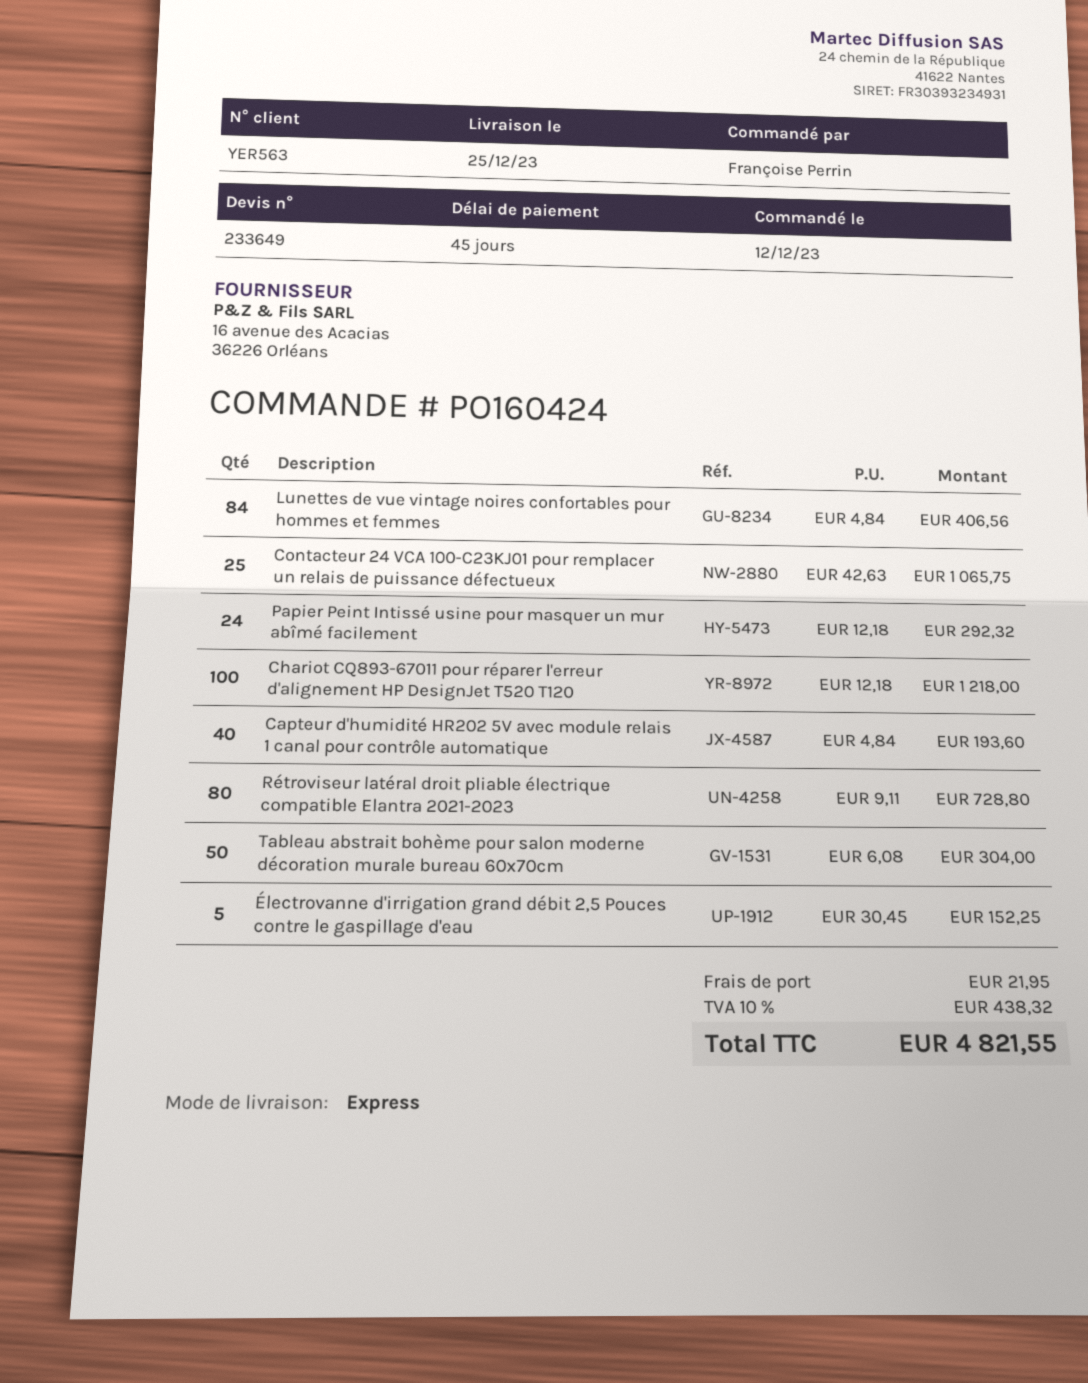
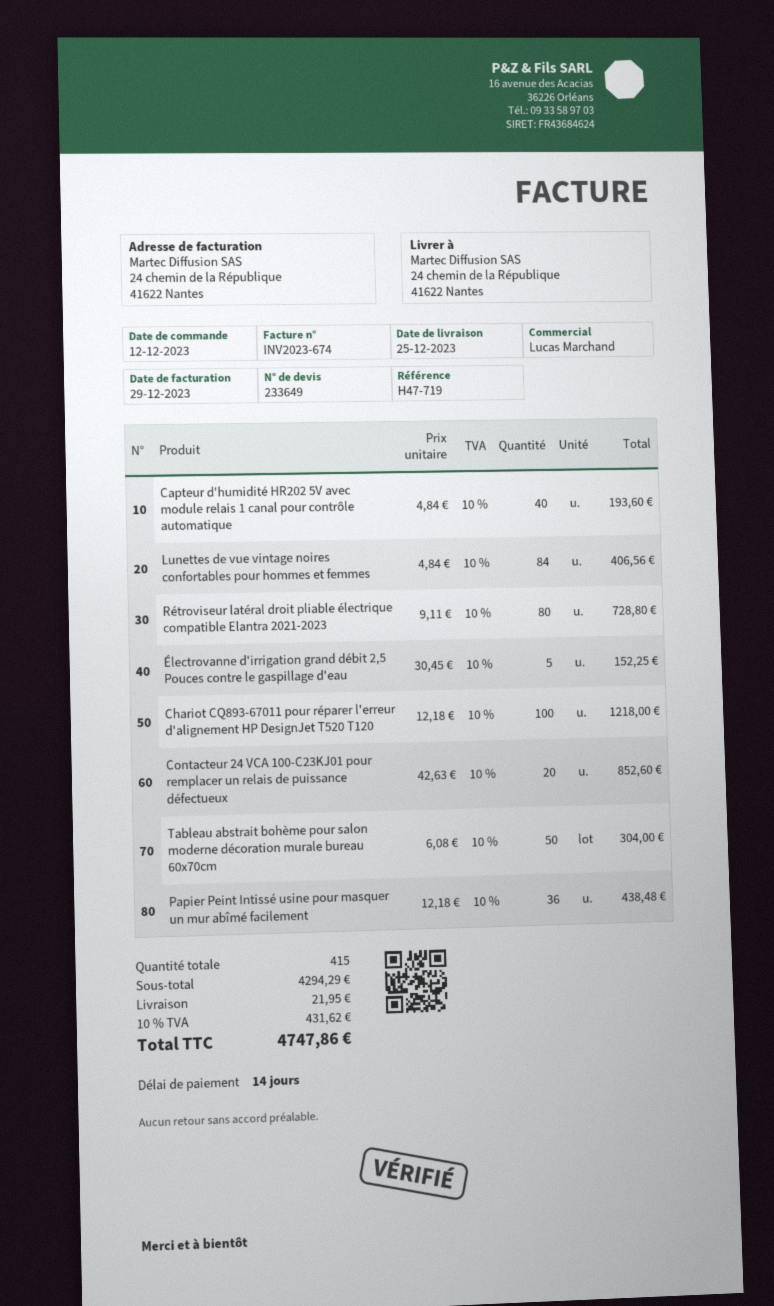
payment terms: 45 days -> 14 days
Contacteur 24 VCA 100-C23KJ01 pour remplacer un relais de puissance défectueux: 25 x 42.63 = 1065.75 -> 20 x 42.63 = 852.60
Papier Peint Intissé usine pour masquer un mur abîmé facilement: 24 x 12.18 = 292.32 -> 36 x 12.18 = 438.48
tax: 10% = 438.32 -> 10% = 431.62
total: 4821.55 -> 4747.86

